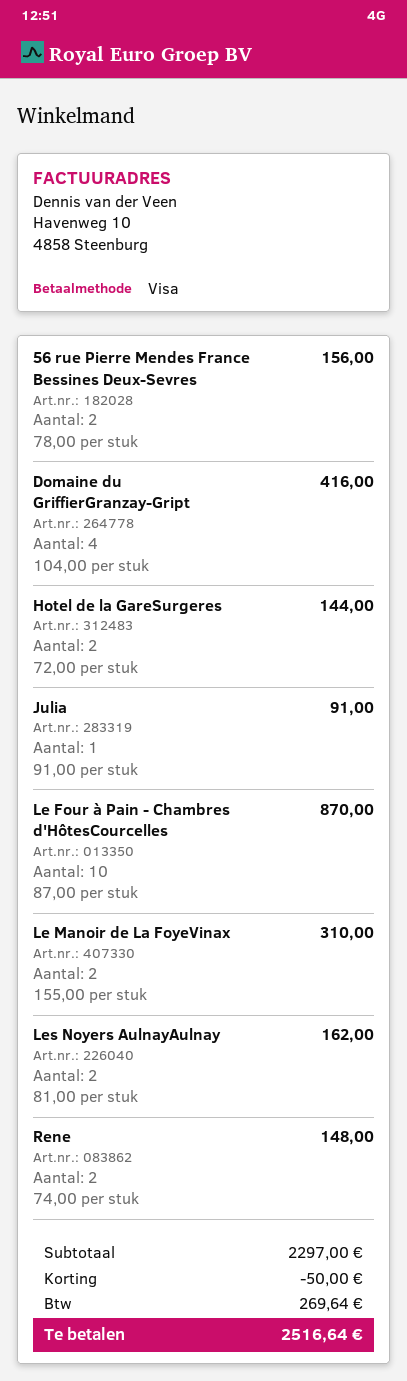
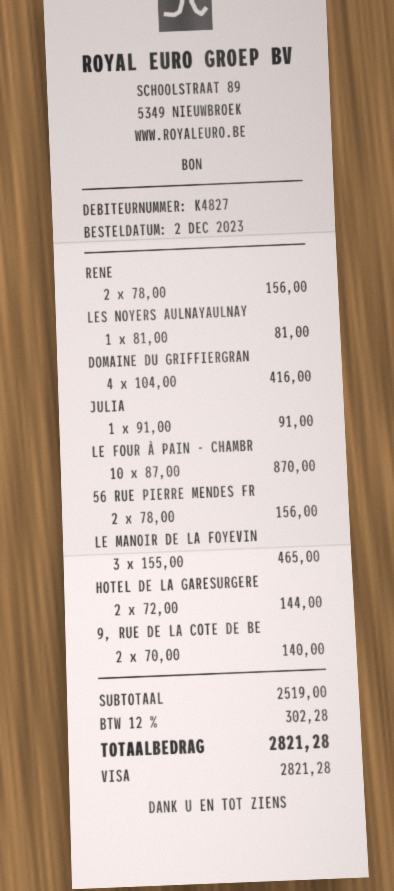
Le Manoir de La FoyeVinax: 2 x 155.00 = 310.00 -> 3 x 155.00 = 465.00
Les Noyers AulnayAulnay: 2 x 81.00 = 162.00 -> 1 x 81.00 = 81.00
Rene: 2 x 74.00 = 148.00 -> 2 x 78.00 = 156.00
9, RUE DE LA COTE DE BE: none -> 2 x 70.00 = 140.00
subtotal: 2297.00 -> 2519.00
discount: 50.00 -> none
tax: 269.64 -> 302.28
total: 2516.64 -> 2821.28

